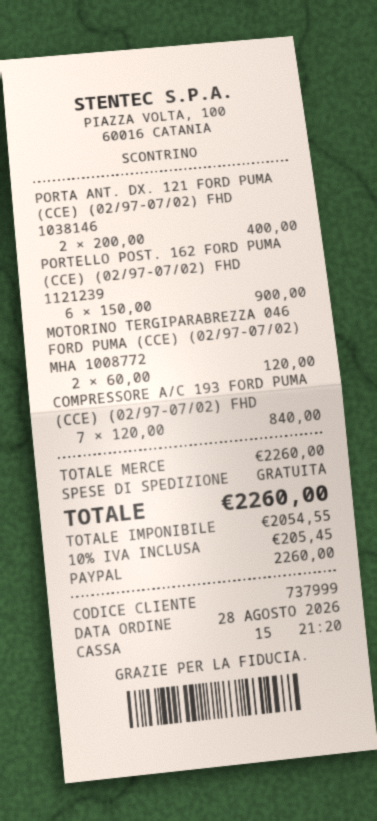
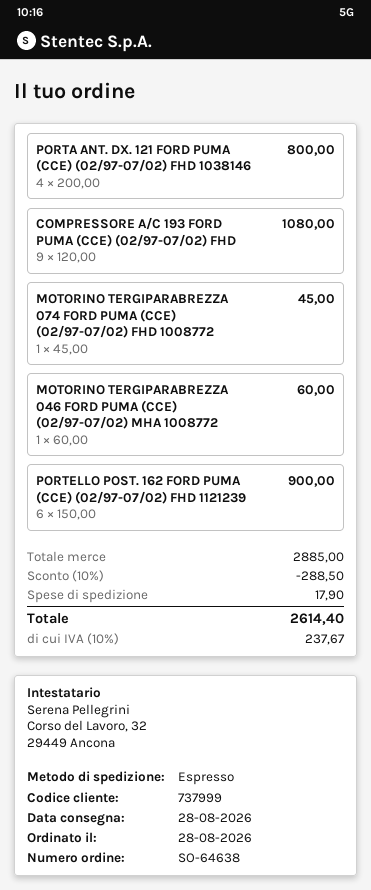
PORTA ANT. DX. 121 FORD PUMA (CCE) (02/97-07/02) FHD 1038146: 2 x 200.00 = 400.00 -> 4 x 200.00 = 800.00
MOTORINO TERGIPARABREZZA 046 FORD PUMA (CCE) (02/97-07/02) MHA 1008772: 2 x 60.00 = 120.00 -> 1 x 60.00 = 60.00
COMPRESSORE A/C 193 FORD PUMA (CCE) (02/97-07/02) FHD: 7 x 120.00 = 840.00 -> 9 x 120.00 = 1080.00
MOTORINO TERGIPARABREZZA 074 FORD PUMA (CCE) (02/97-07/02) FHD 1008772: none -> 1 x 45.00 = 45.00
subtotal: 2260.00 -> 2885.00
discount: none -> 10% = 288.50
shipping: 0.00 -> 17.90
tax: 10% = 205.45 -> 10% = 237.67
total: 2260.00 -> 2614.40

